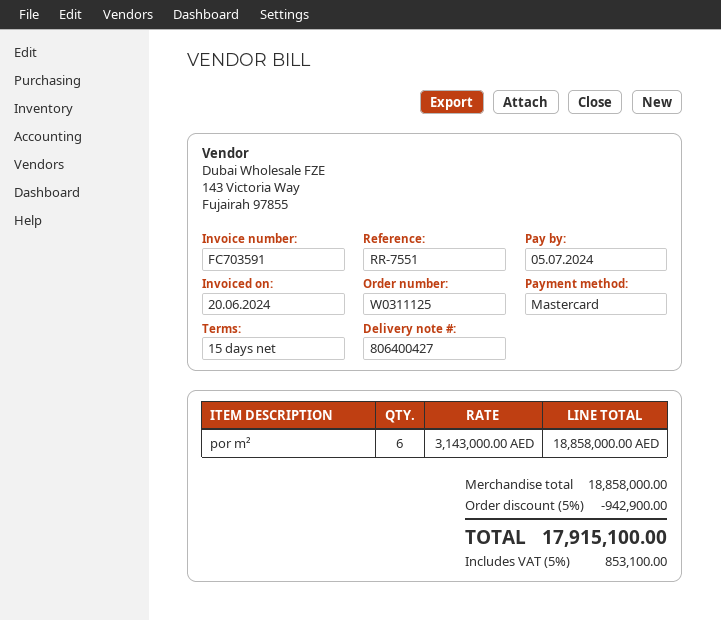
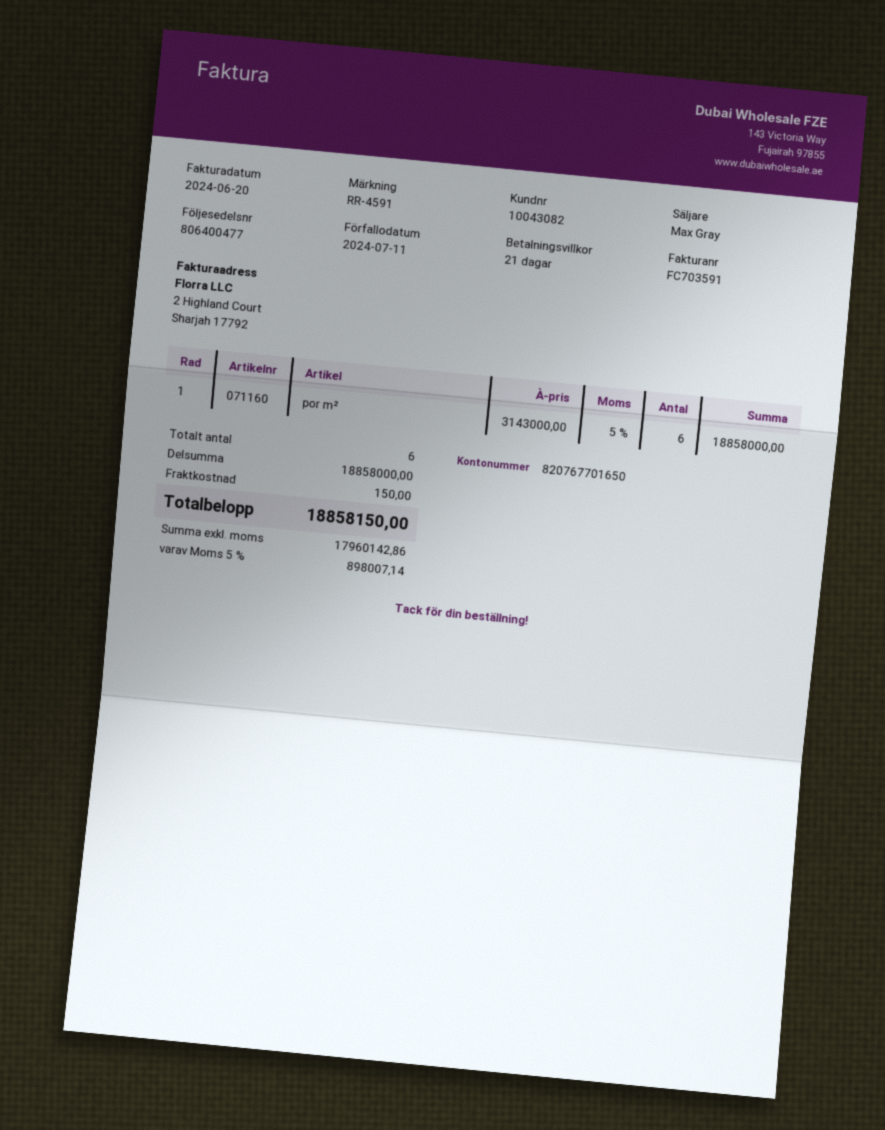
delivery note number: 806400427 -> 806400477
payment terms: 15 days -> 21 days
due date: 2024-07-05 -> 2024-07-11
reference: RR-7551 -> RR-4591
discount: 5% = 942900.00 -> none
shipping: none -> 150.00
tax: 5% = 853100.00 -> 5% = 898007.14
total: 17915100.00 -> 18858150.00

